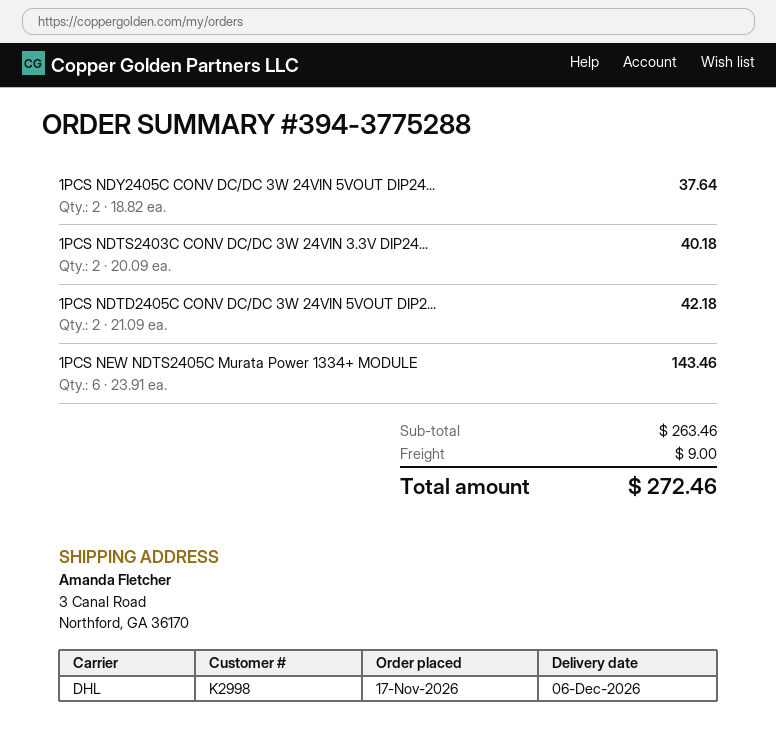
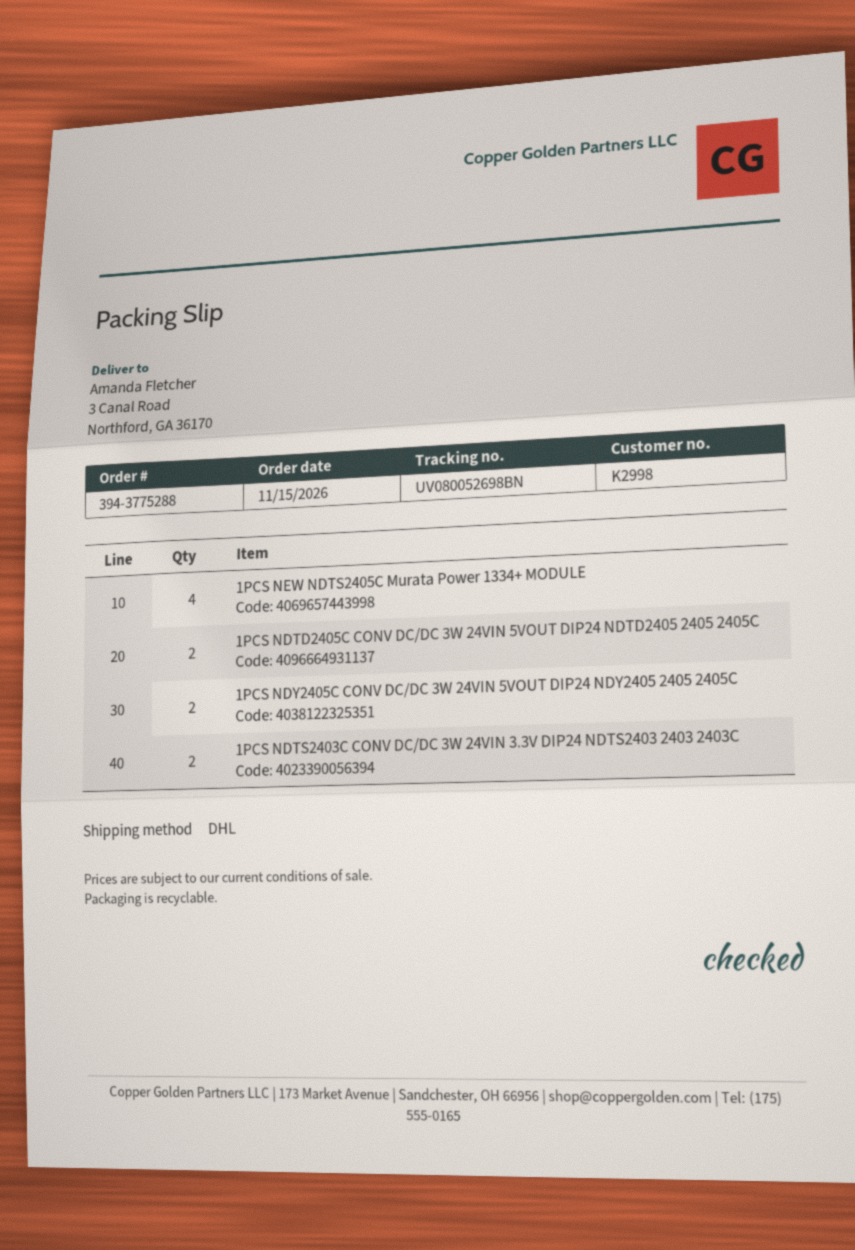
order date: 2026-11-17 -> 2026-11-15
1PCS NEW NDTS2405C Murata Power 1334+ MODULE: 6 -> 4

